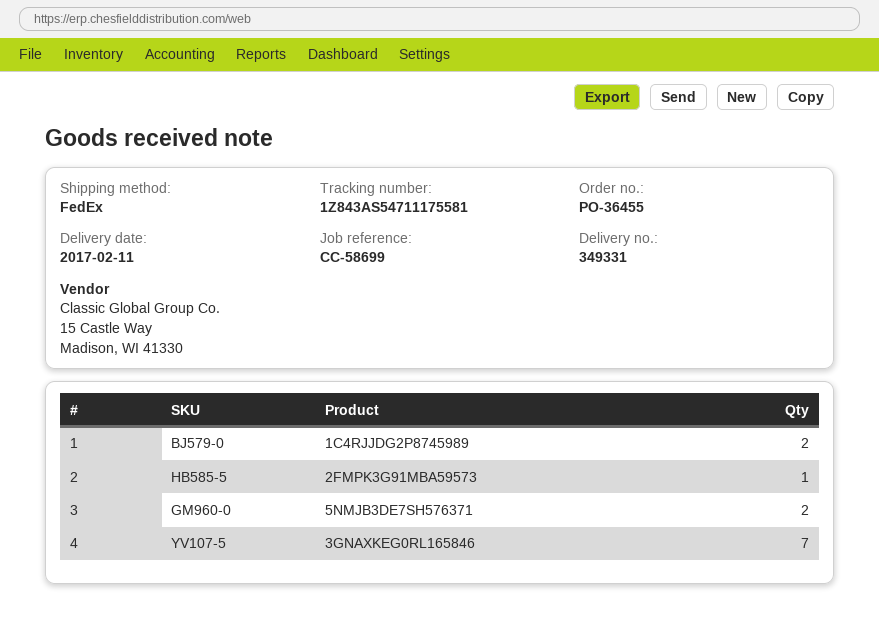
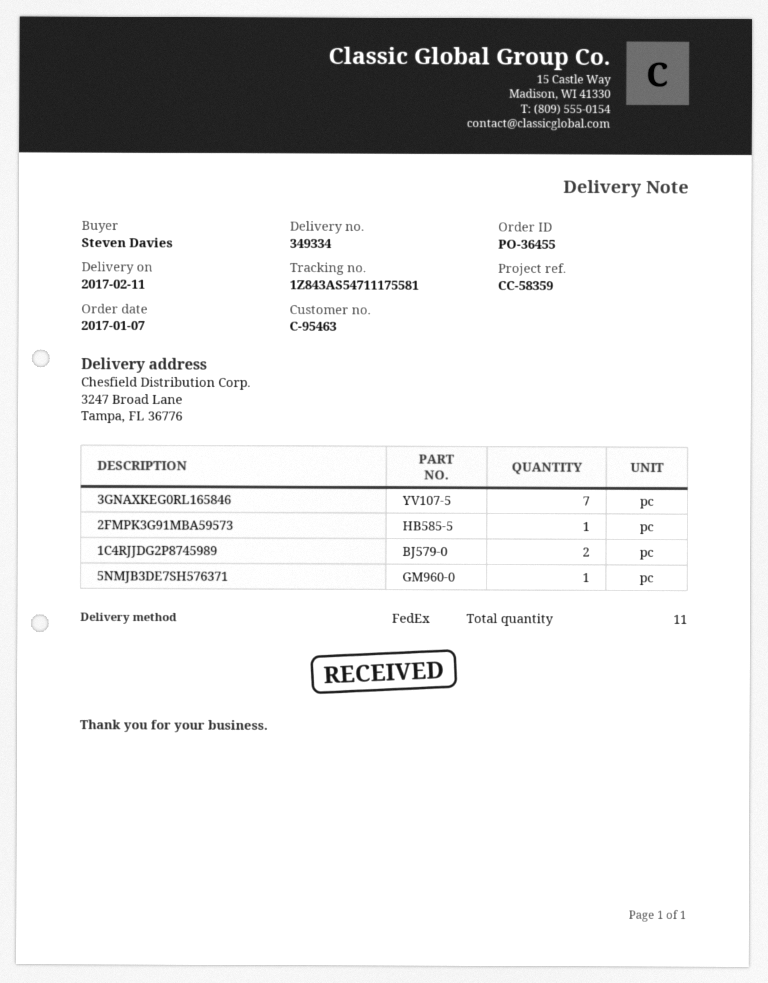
delivery note number: 349331 -> 349334
reference: CC-58699 -> CC-58359
5NMJB3DE7SH576371: 2 -> 1

